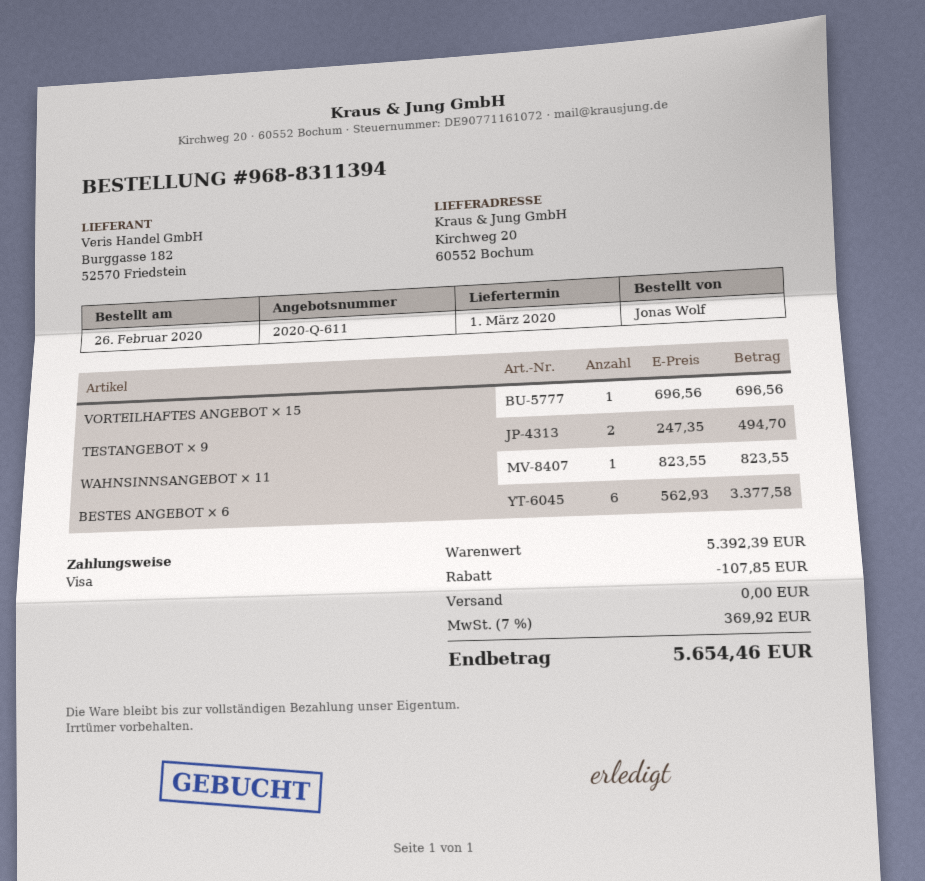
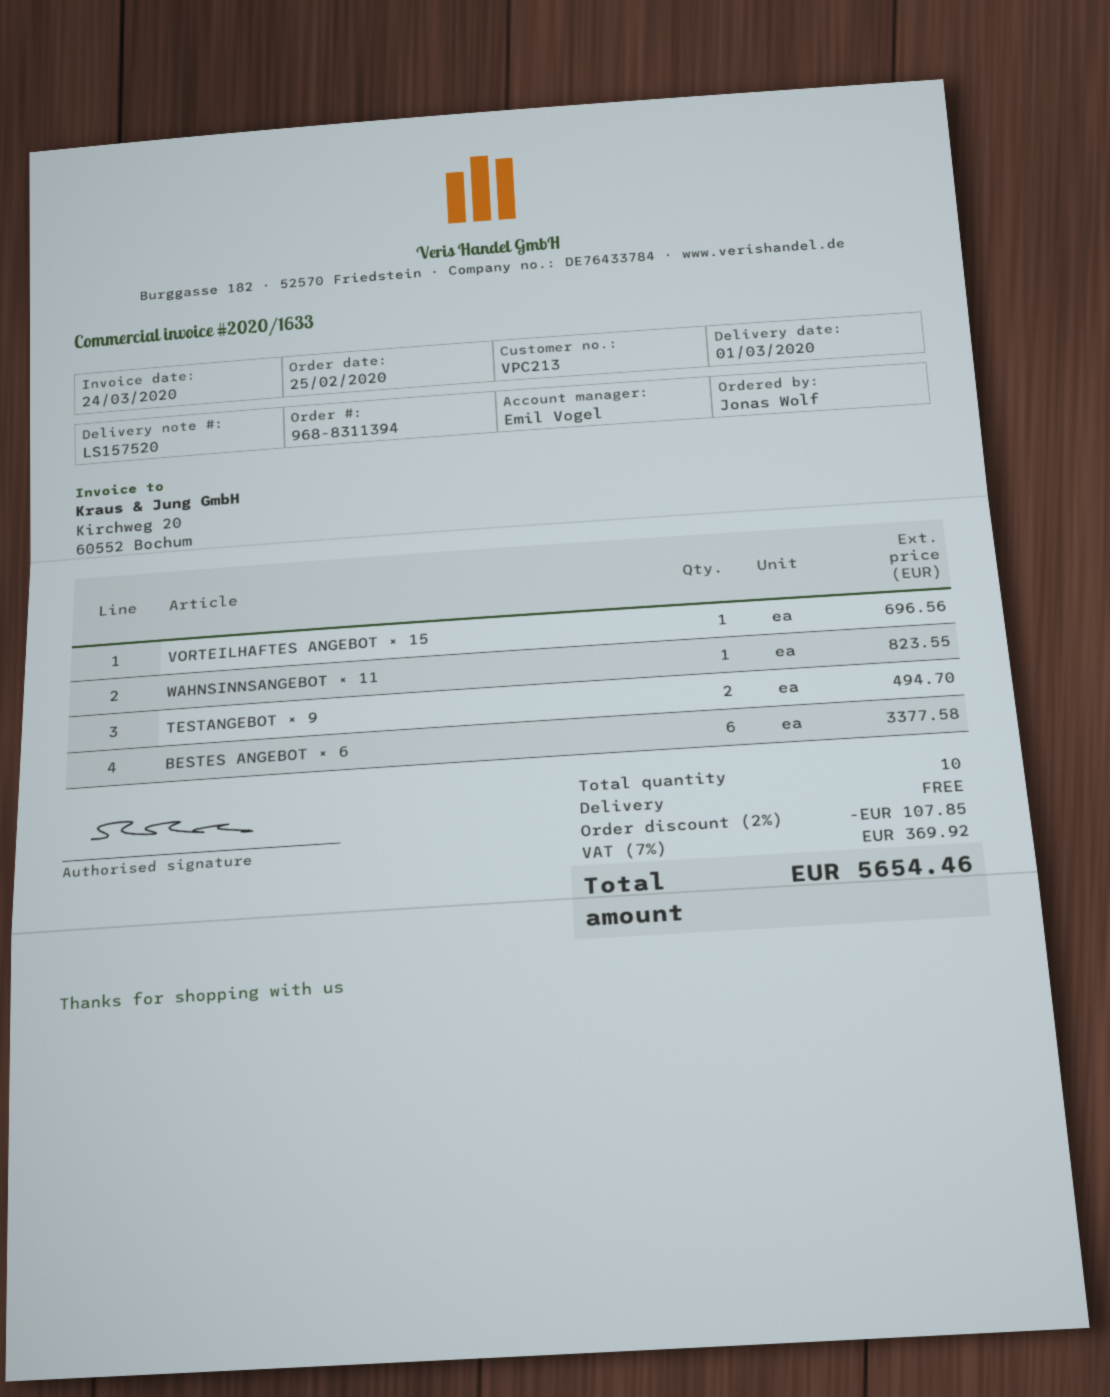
order date: 2020-02-26 -> 2020-02-25

